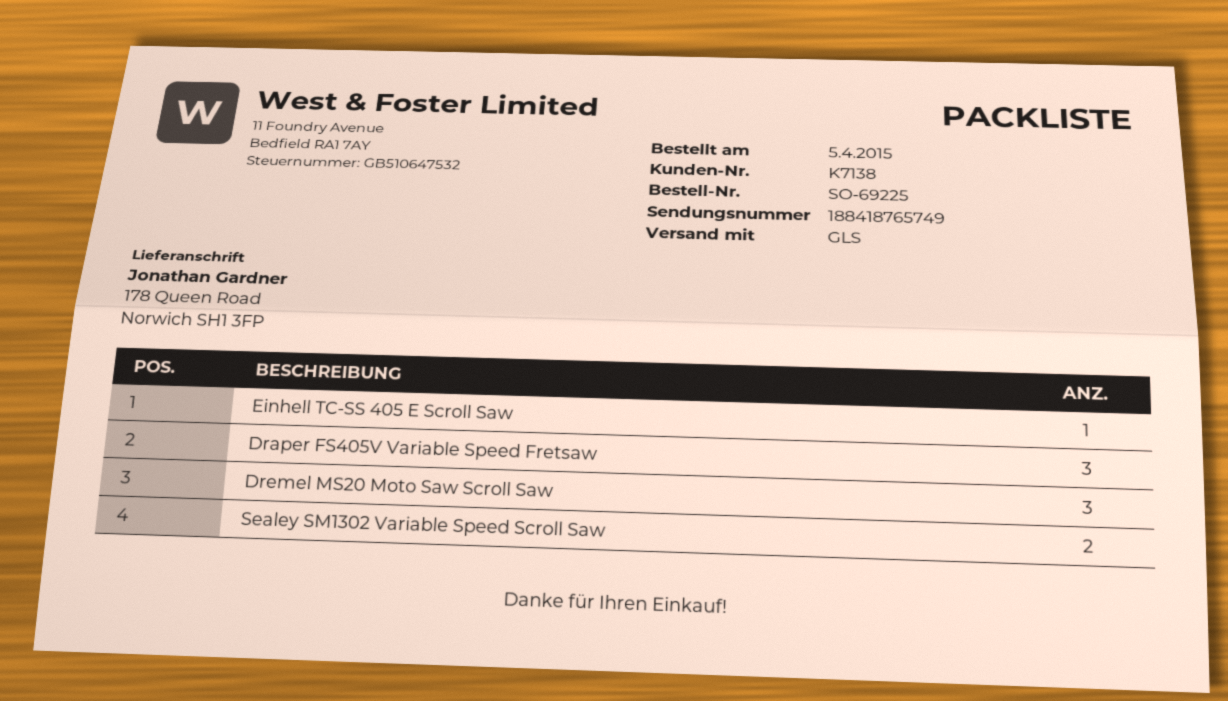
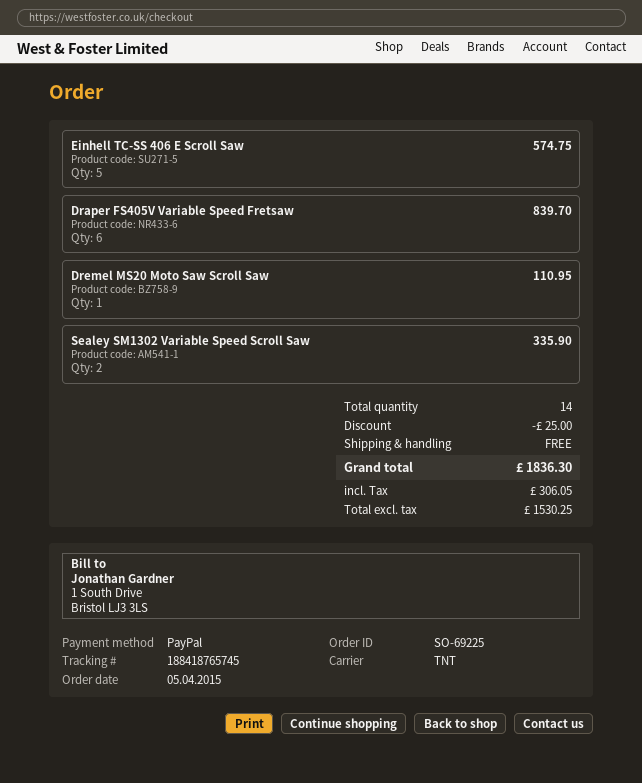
shipping method: GLS -> TNT
tracking number: 188418765749 -> 188418765745
Einhell TC-SS 405 E Scroll Saw: 1 -> none
Draper FS405V Variable Speed Fretsaw: 3 -> 6
Dremel MS20 Moto Saw Scroll Saw: 3 -> 1
Einhell TC-SS 406 E Scroll Saw: none -> 5

